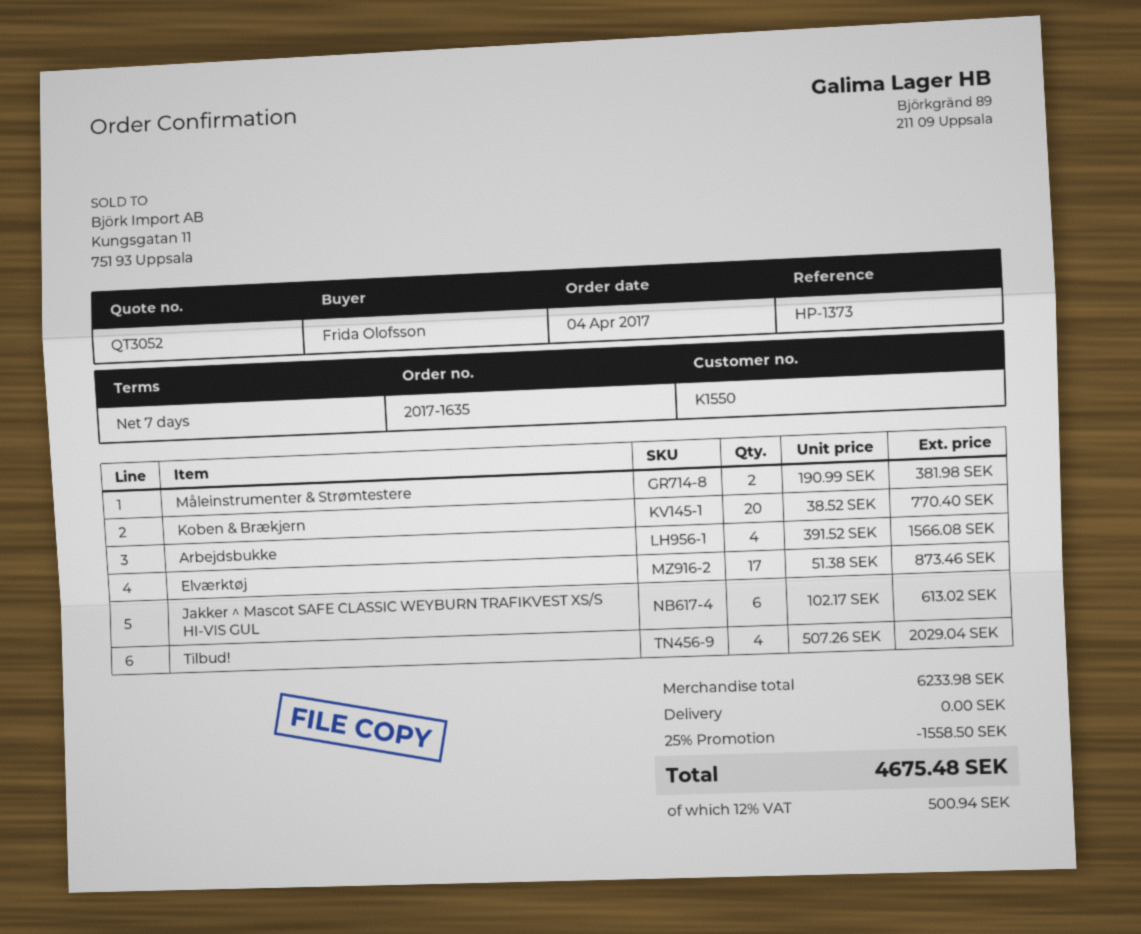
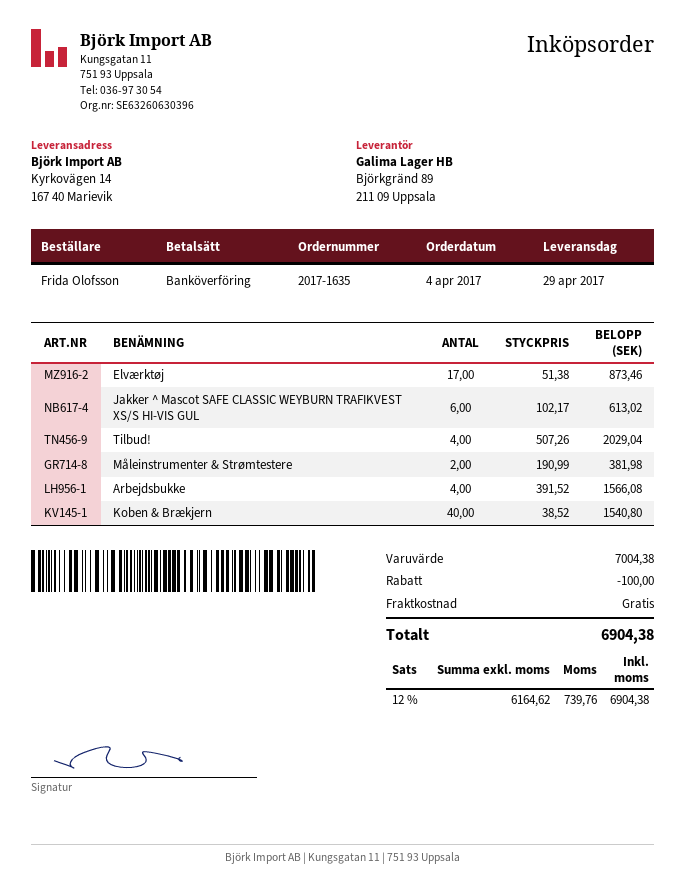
Koben & Brækjern: 20 x 38.52 = 770.40 -> 40 x 38.52 = 1540.80
subtotal: 6233.98 -> 7004.38
discount: 1558.50 -> 100.00
tax: 12% = 500.94 -> 12% = 739.76
total: 4675.48 -> 6904.38

